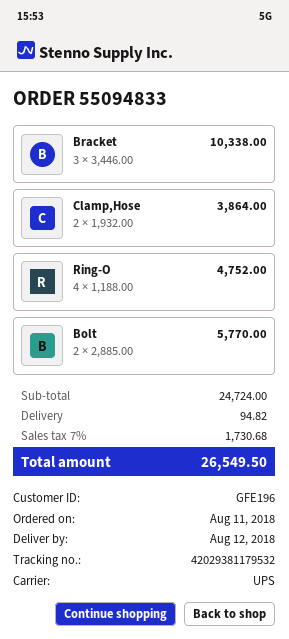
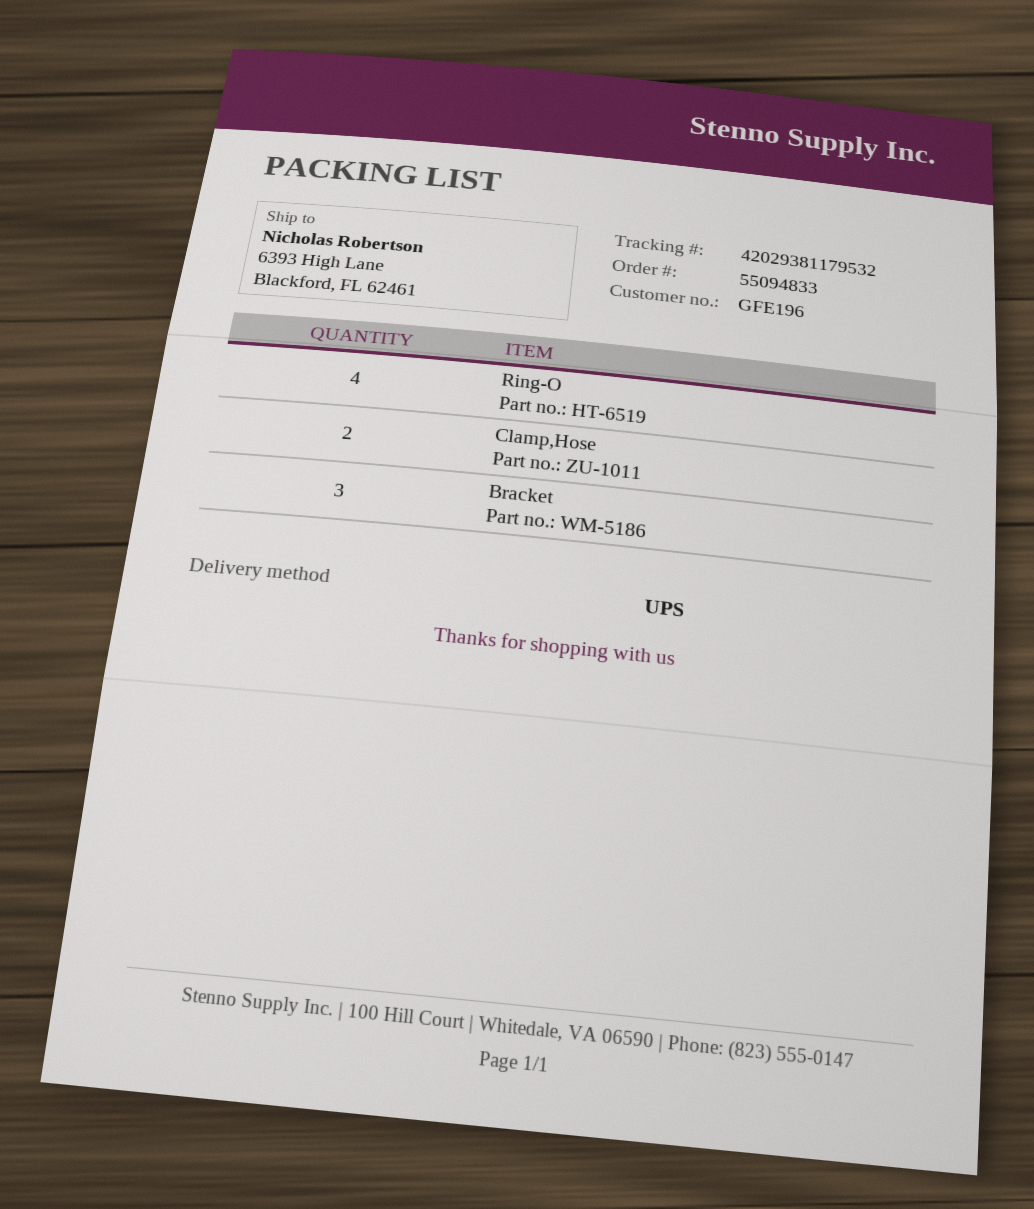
Bolt: 2 -> none

